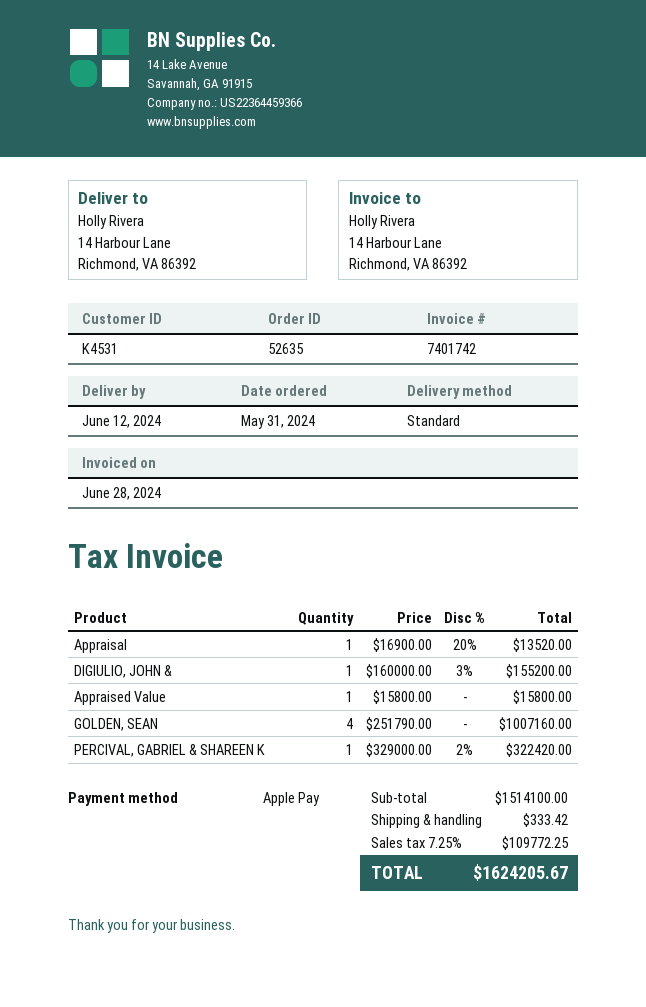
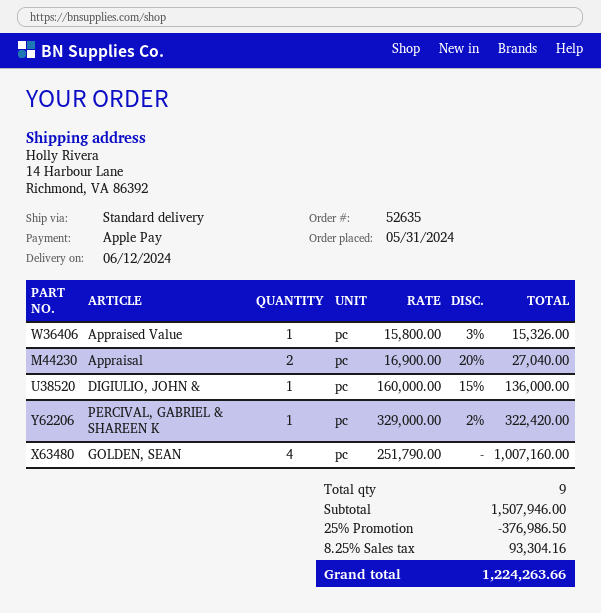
Appraisal: 1 x 16900.00 - 20% = 13520.00 -> 2 x 16900.00 - 20% = 27040.00
DIGIULIO, JOHN &: 1 x 160000.00 - 3% = 155200.00 -> 1 x 160000.00 - 15% = 136000.00
Appraised Value: 1 x 15800.00 = 15800.00 -> 1 x 15800.00 - 3% = 15326.00
subtotal: 1514100.00 -> 1507946.00
discount: none -> 25% = 376986.50
shipping: 333.42 -> none
tax: 7.25% = 109772.25 -> 8.25% = 93304.16
total: 1624205.67 -> 1224263.66

